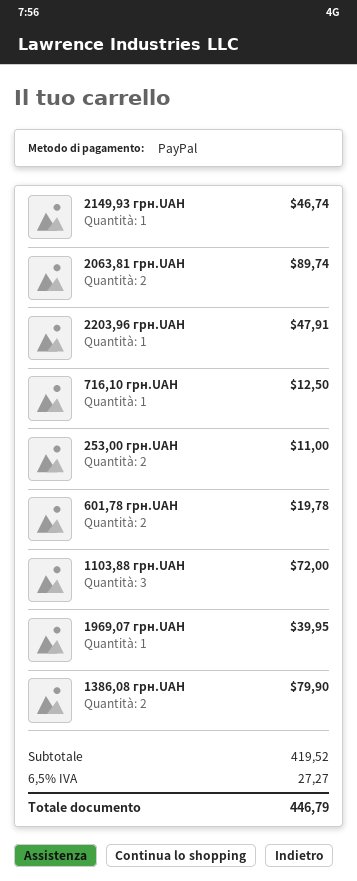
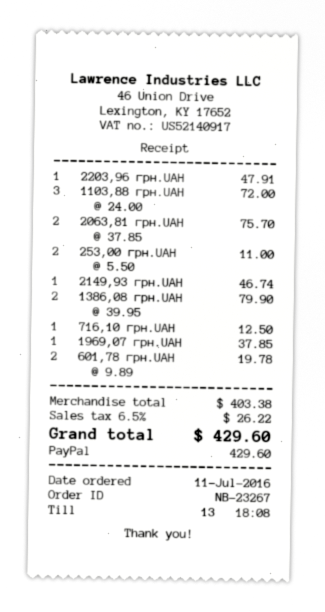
2063,81 грн.UAH: 2 for 89.74 -> 2 for 75.70
1969,07 грн.UAH: 1 for 39.95 -> 1 for 37.85
subtotal: 419.52 -> 403.38
tax: 6.5% = 27.27 -> 6.5% = 26.22
total: 446.79 -> 429.60

